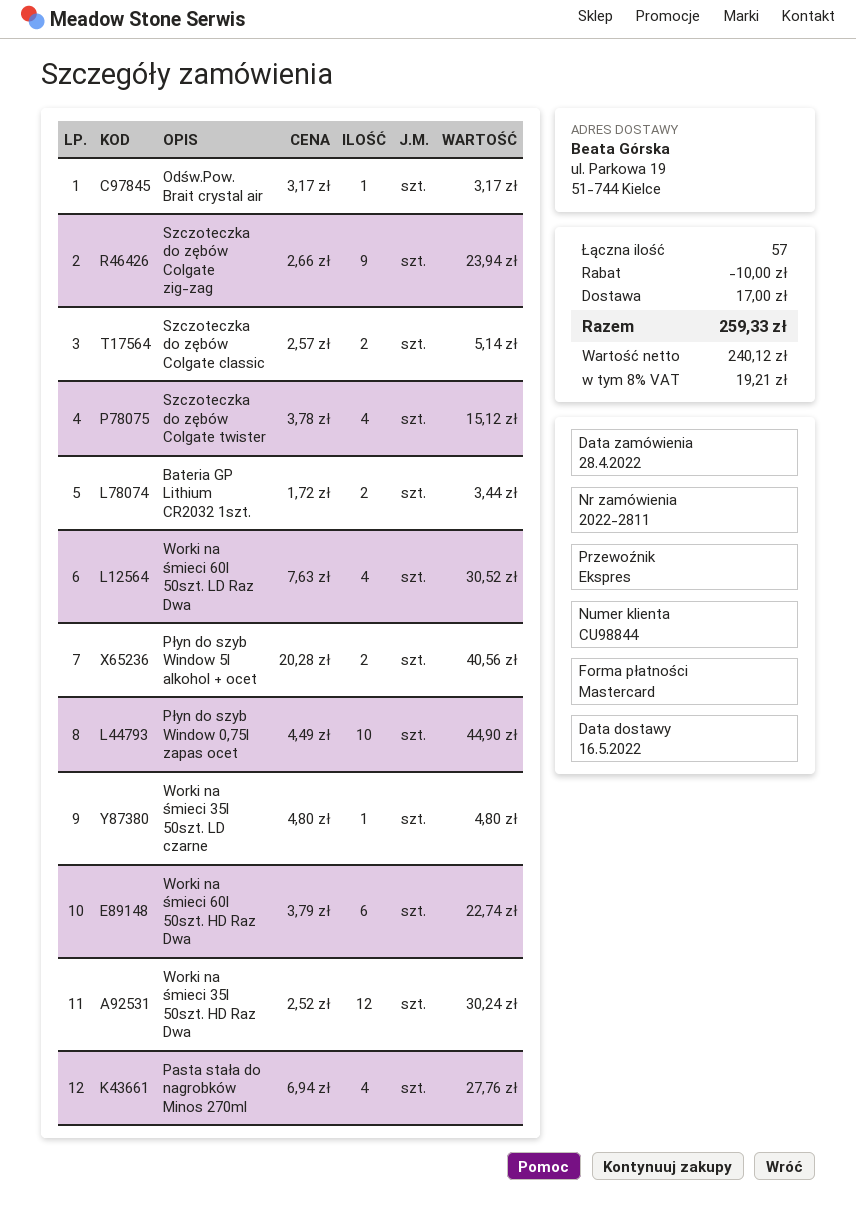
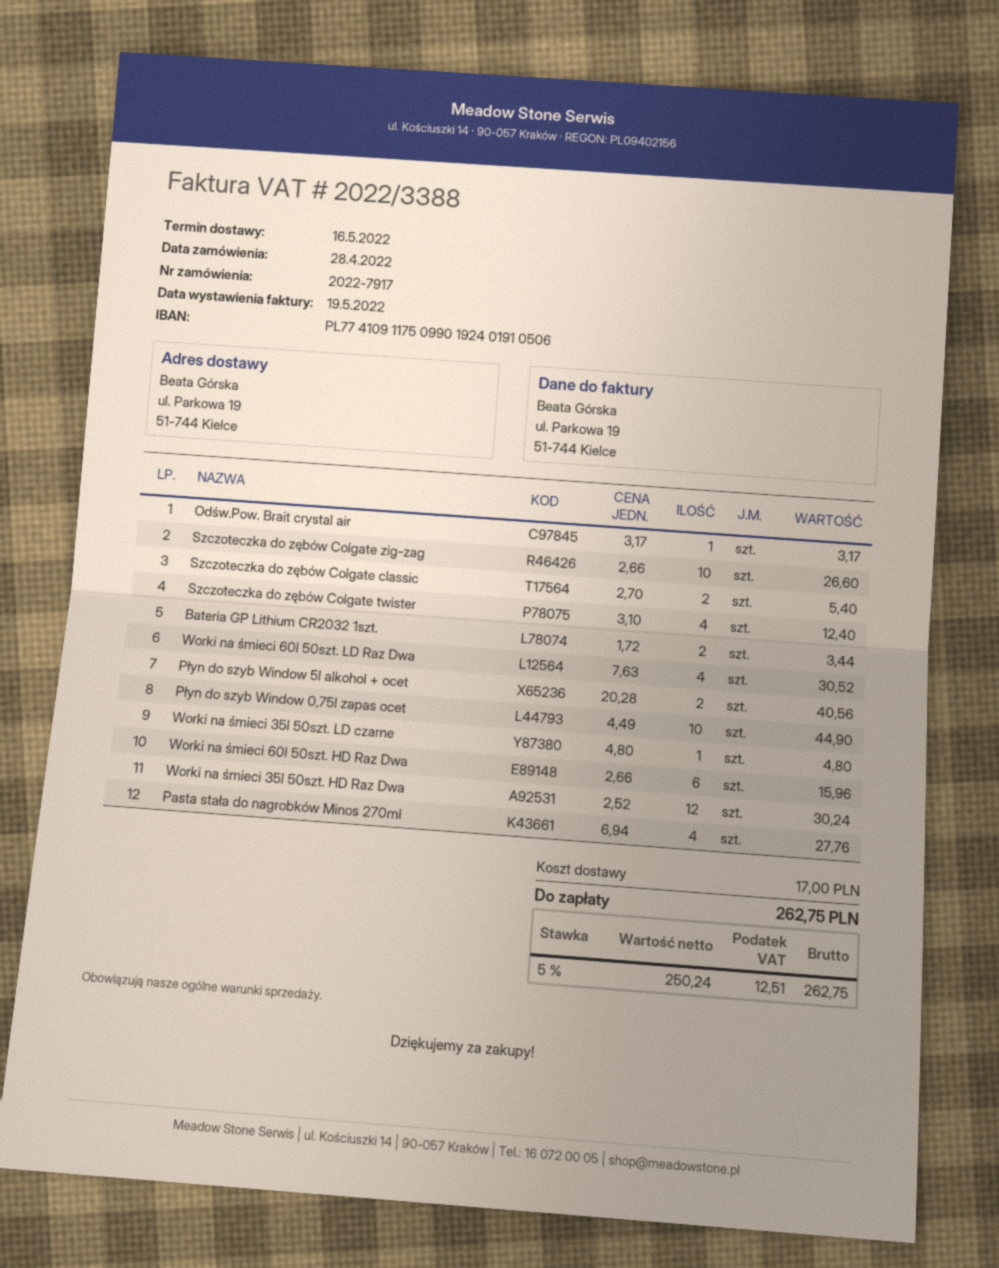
order number: 2022-2811 -> 2022-7917
Szczoteczka do zębów Colgate zig-zag: 9 x 2.66 = 23.94 -> 10 x 2.66 = 26.60
Szczoteczka do zębów Colgate classic: 2 x 2.57 = 5.14 -> 2 x 2.70 = 5.40
Szczoteczka do zębów Colgate twister: 4 x 3.78 = 15.12 -> 4 x 3.10 = 12.40
Worki na śmieci 60l 50szt. HD Raz Dwa: 6 x 3.79 = 22.74 -> 6 x 2.66 = 15.96
discount: 10.00 -> none
net: 240.12 -> 250.24
tax: 8% = 19.21 -> 5% = 12.51
total: 259.33 -> 262.75

